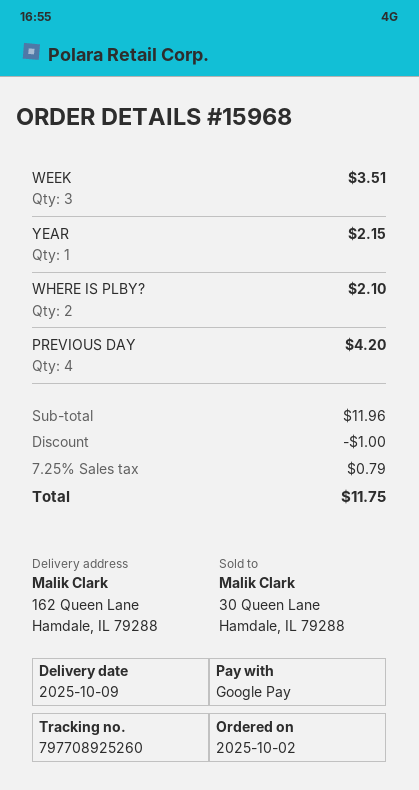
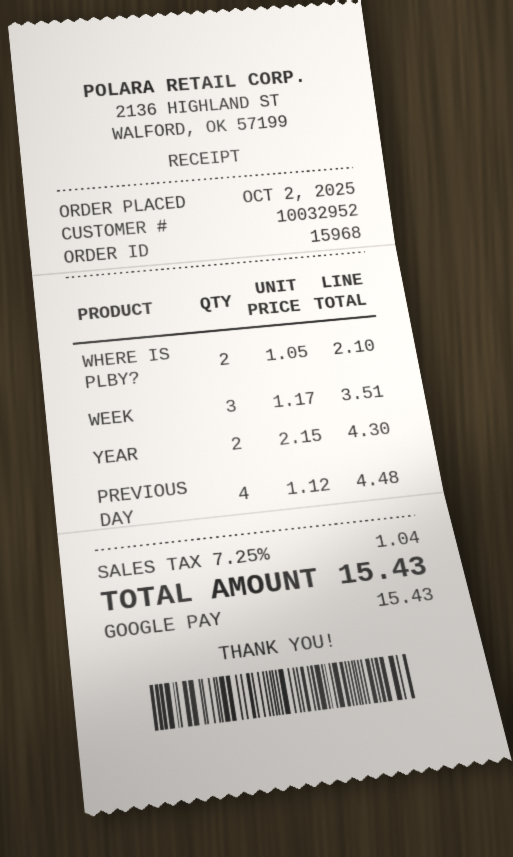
YEAR: 1 for 2.15 -> 2 for 4.30
PREVIOUS DAY: 4 for 4.20 -> 4 for 4.48
discount: 1.00 -> none
tax: 7.25% = 0.79 -> 7.25% = 1.04
total: 11.75 -> 15.43

